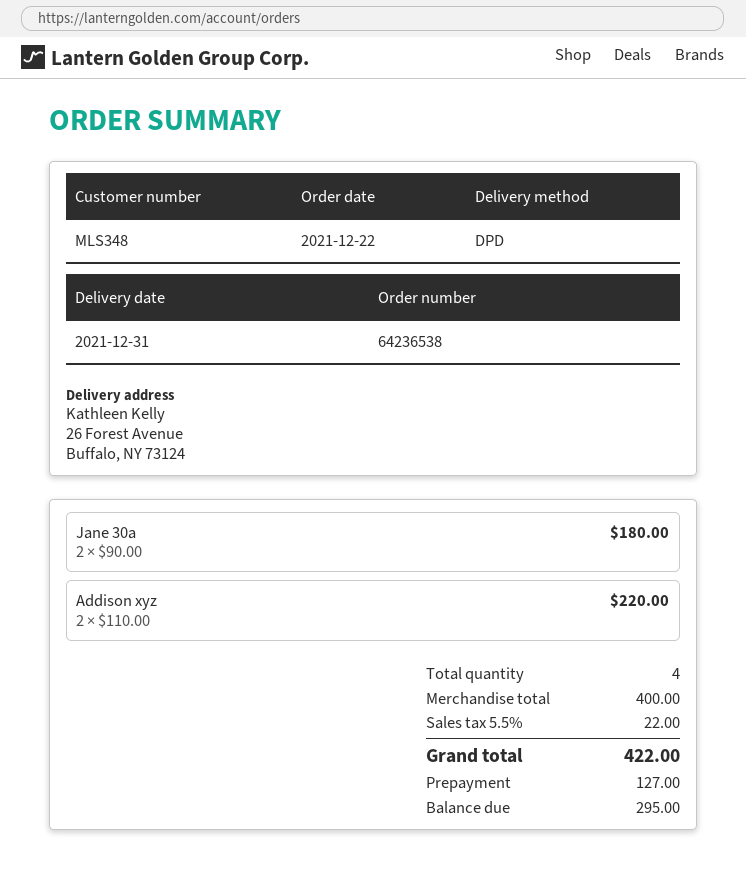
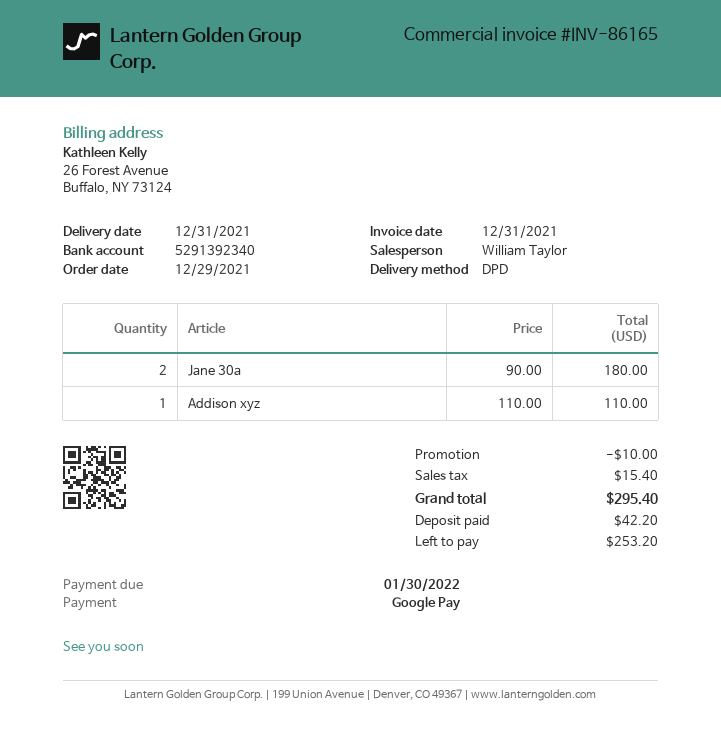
order date: 2021-12-22 -> 2021-12-29
Addison xyz: 2 x 110.00 = 220.00 -> 1 x 110.00 = 110.00
discount: none -> 10.00
tax: 22.00 -> 15.40
total: 422.00 -> 295.40
deposit: 127.00 -> 42.20
balance: 295.00 -> 253.20

